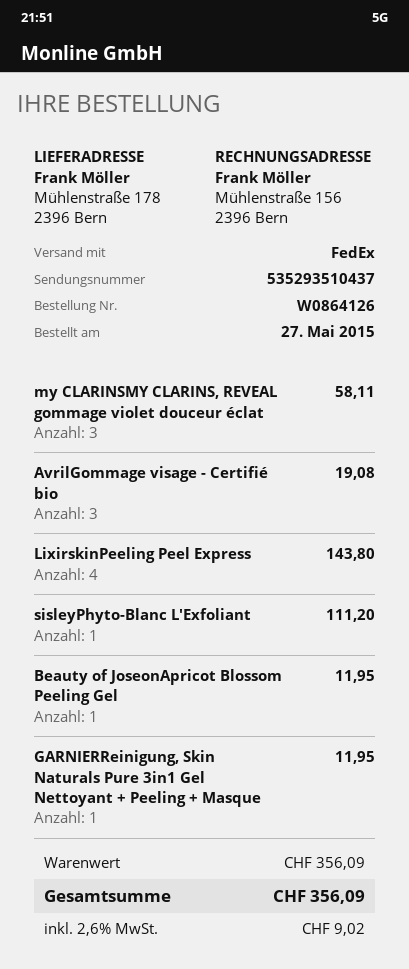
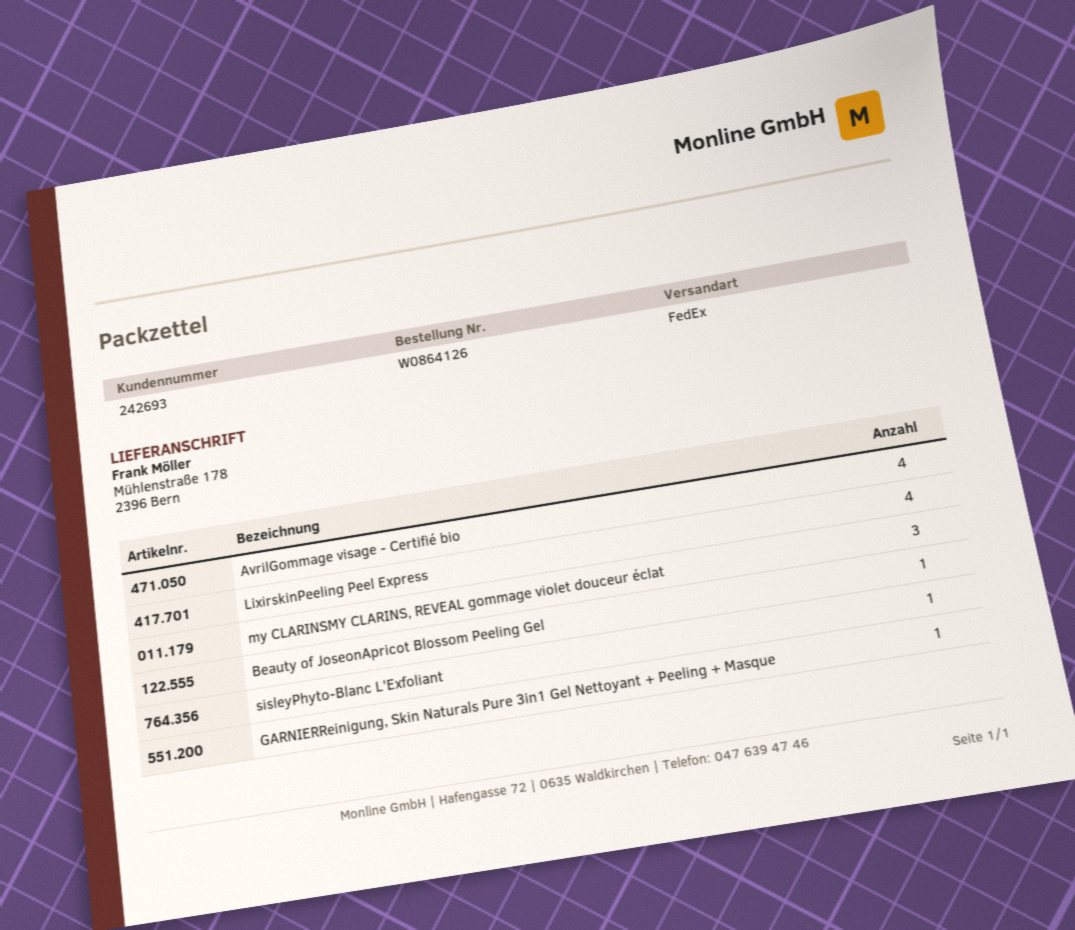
AvrilGommage visage - Certifié bio: 3 -> 4

